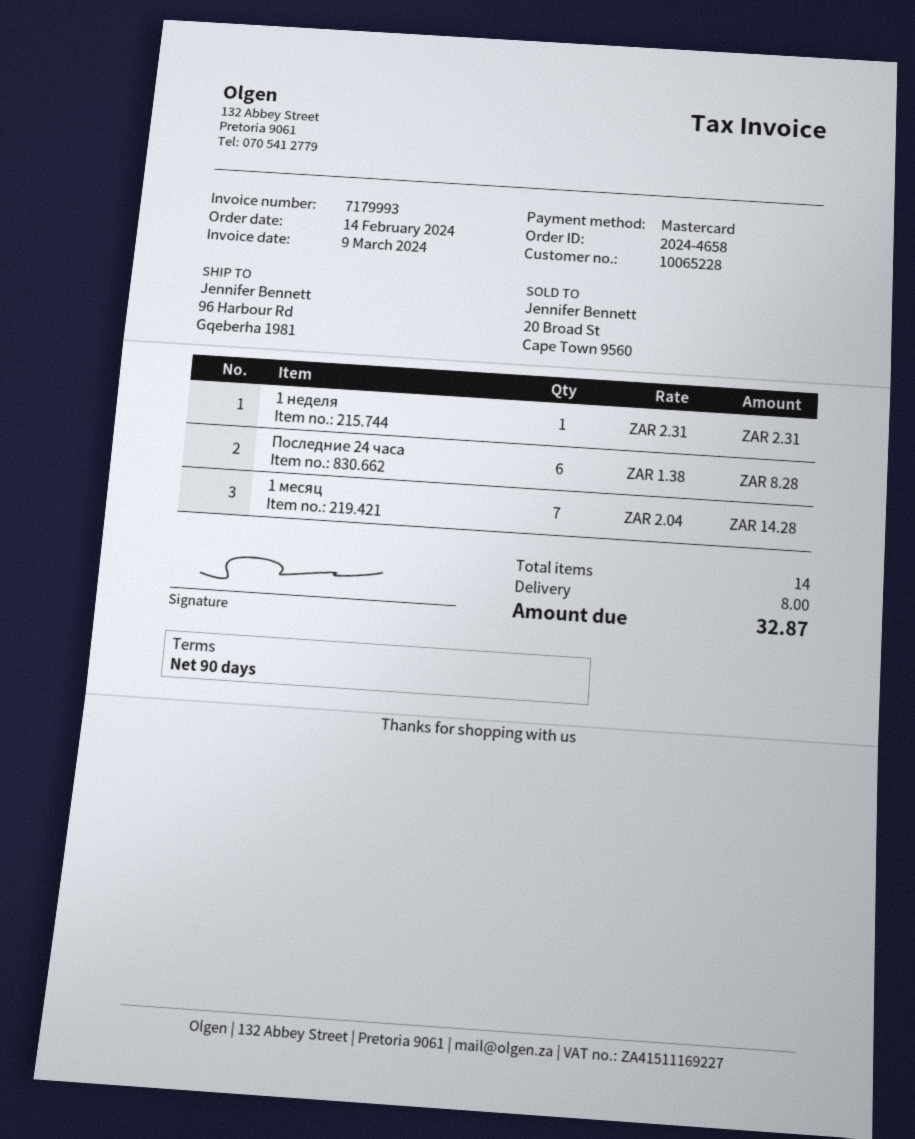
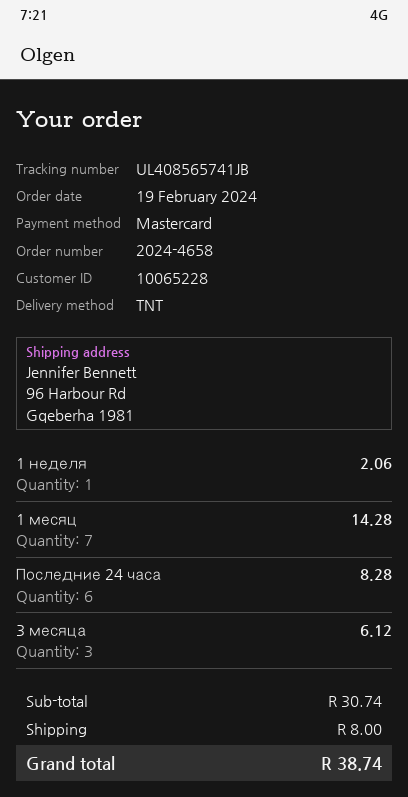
order date: 2024-02-14 -> 2024-02-19
1 неделя: 1 for 2.31 -> 1 for 2.06
3 месяца: none -> 3 for 6.12
total: 32.87 -> 38.74

